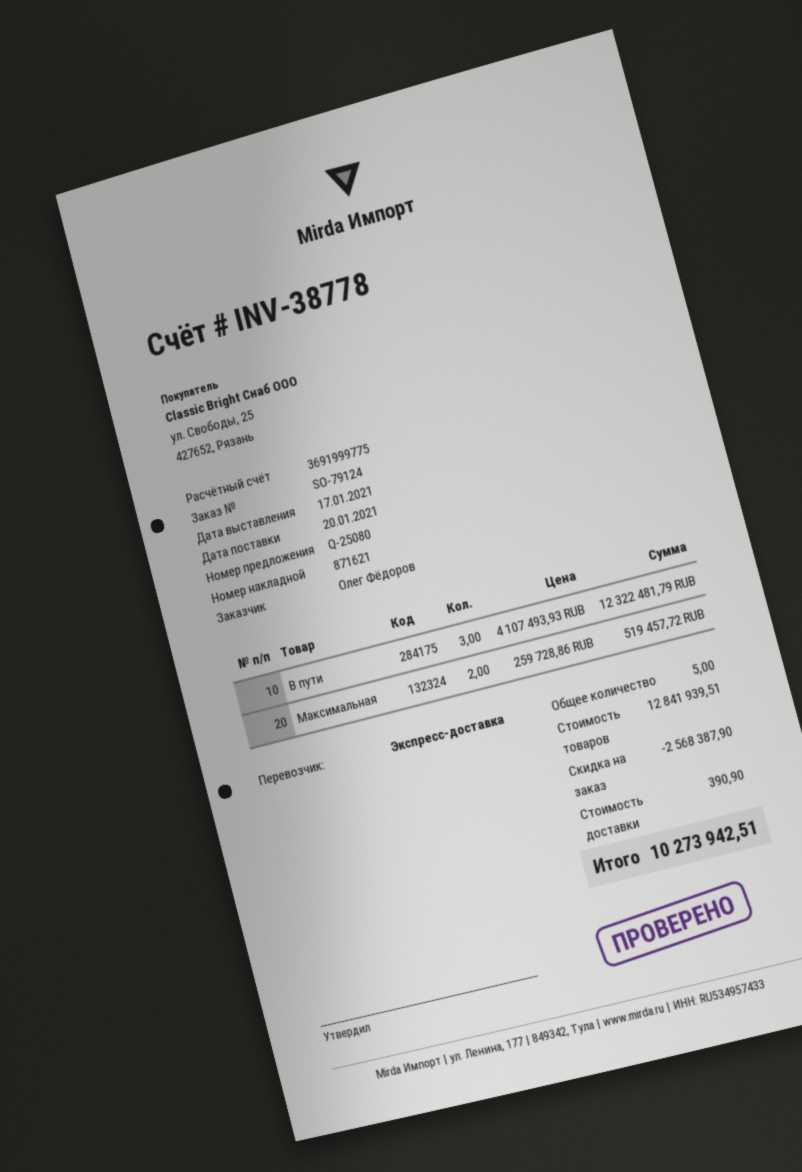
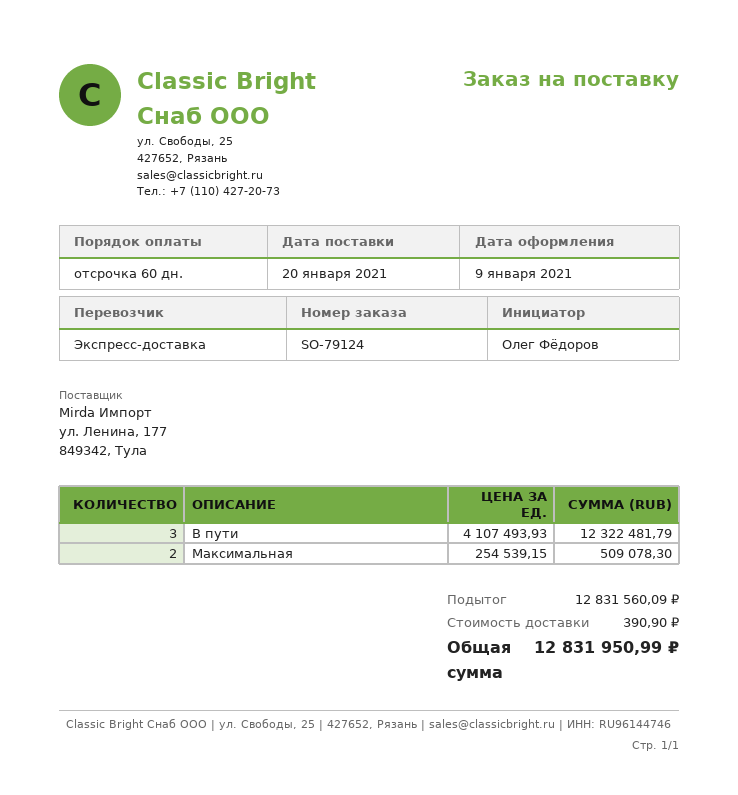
Максимальная: 2 x 259728.86 = 519457.72 -> 2 x 254539.15 = 509078.30
subtotal: 12841939.51 -> 12831560.09
discount: 2568387.90 -> none
total: 10273942.51 -> 12831950.99

